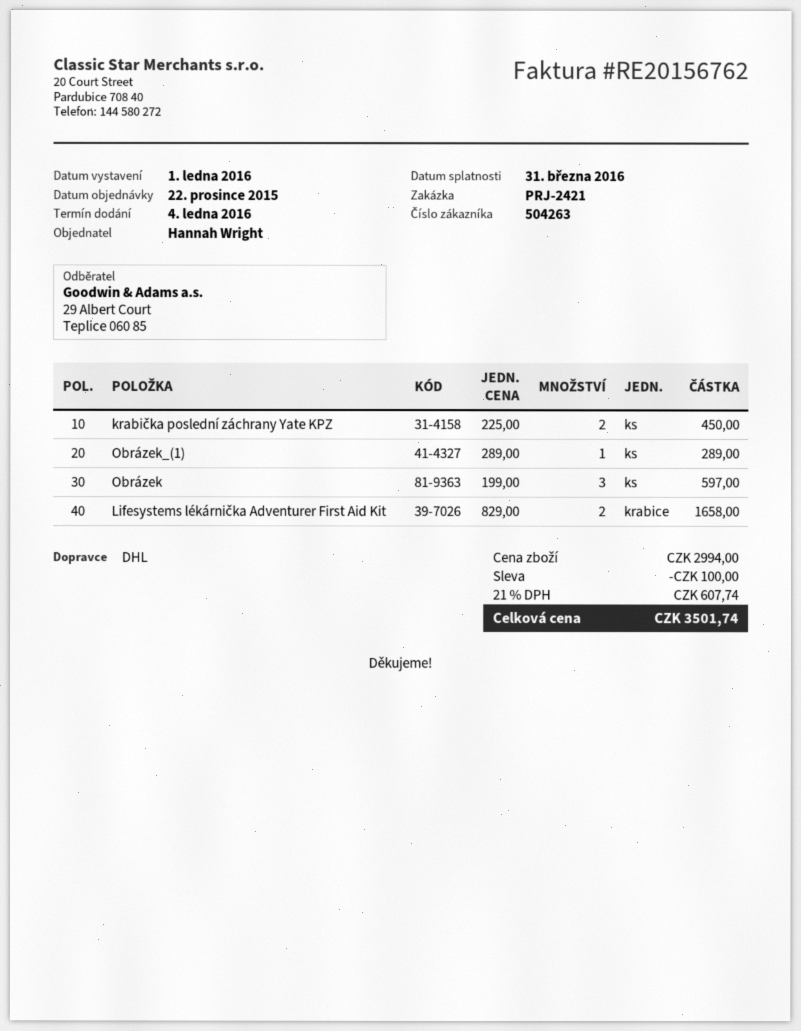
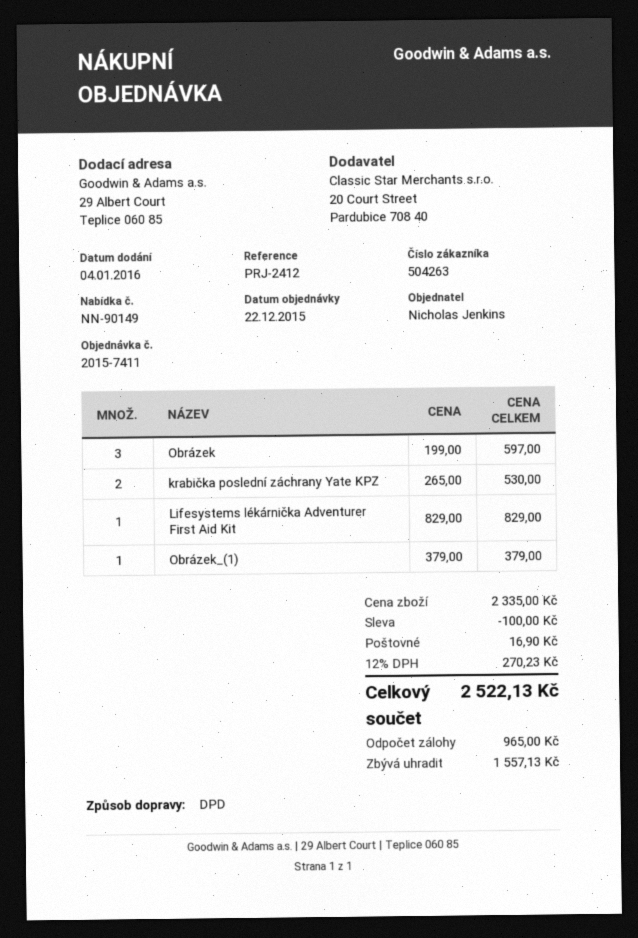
reference: PRJ-2421 -> PRJ-2412
ordered by: Hannah Wright -> Nicholas Jenkins
shipping method: DHL -> DPD
krabička poslední záchrany Yate KPZ: 2 x 225.00 = 450.00 -> 2 x 265.00 = 530.00
Obrázek_(1): 1 x 289.00 = 289.00 -> 1 x 379.00 = 379.00
Lifesystems lékárnička Adventurer First Aid Kit: 2 x 829.00 = 1658.00 -> 1 x 829.00 = 829.00
subtotal: 2994.00 -> 2335.00
shipping: none -> 16.90
tax: 21% = 607.74 -> 12% = 270.23
total: 3501.74 -> 2522.13

